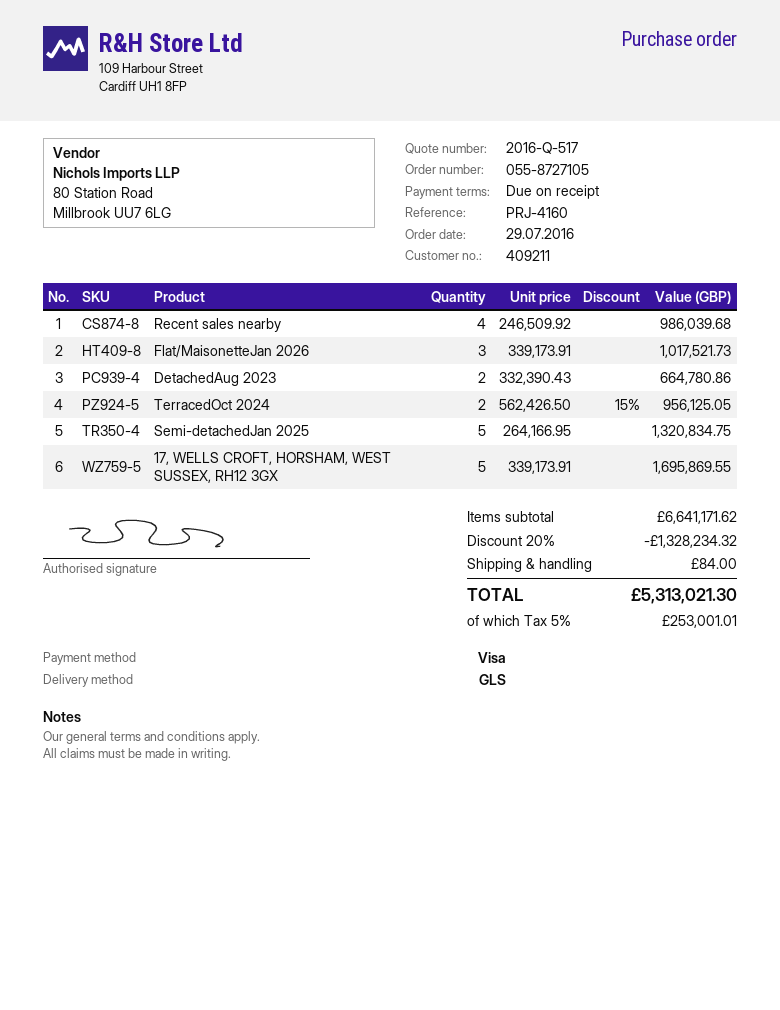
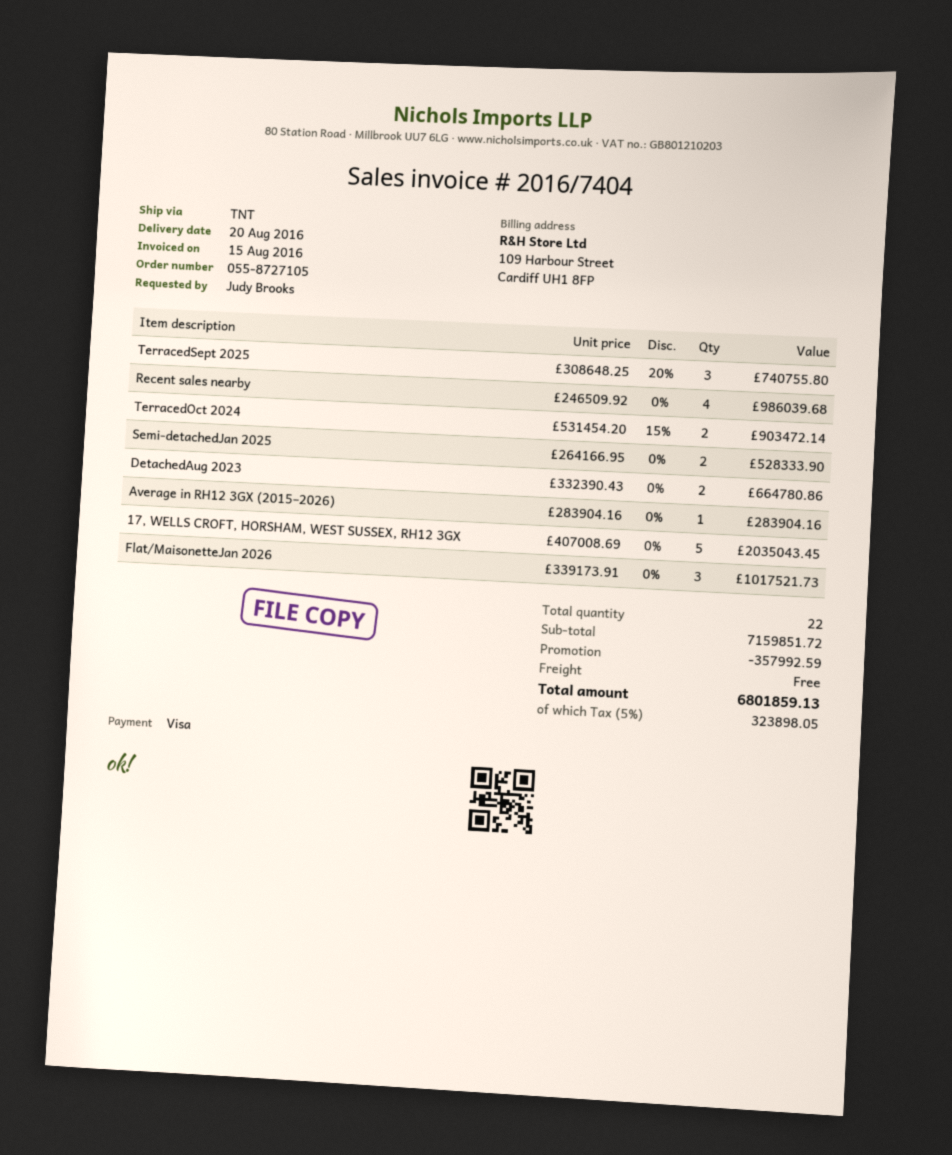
shipping method: GLS -> TNT
TerracedOct 2024: 2 x 562426.50 - 15% = 956125.05 -> 2 x 531454.20 - 15% = 903472.14
Semi-detachedJan 2025: 5 x 264166.95 = 1320834.75 -> 2 x 264166.95 = 528333.90
17, WELLS CROFT, HORSHAM, WEST SUSSEX, RH12 3GX: 5 x 339173.91 = 1695869.55 -> 5 x 407008.69 = 2035043.45
TerracedSept 2025: none -> 3 x 308648.25 - 20% = 740755.80
Average in RH12 3GX (2015–2026): none -> 1 x 283904.16 = 283904.16
subtotal: 6641171.62 -> 7159851.72
discount: 1328234.32 -> 357992.59
shipping: 84.00 -> 0.00
tax: 5% = 253001.01 -> 5% = 323898.05
total: 5313021.30 -> 6801859.13

